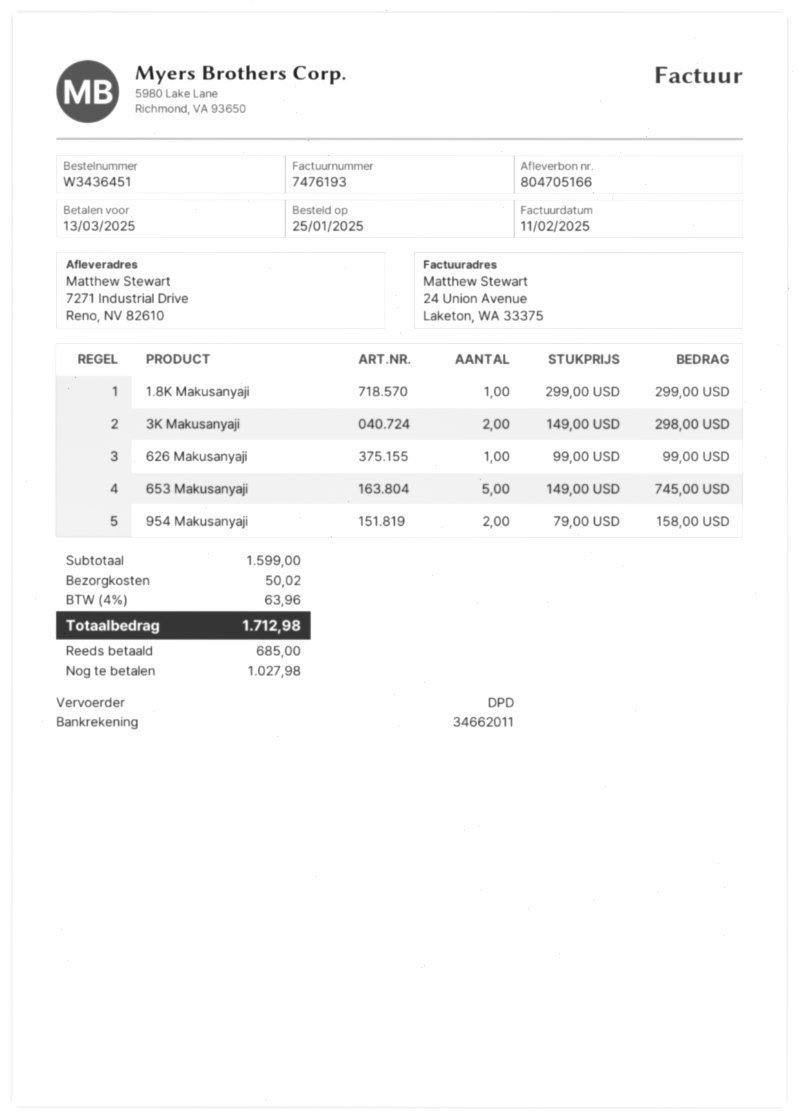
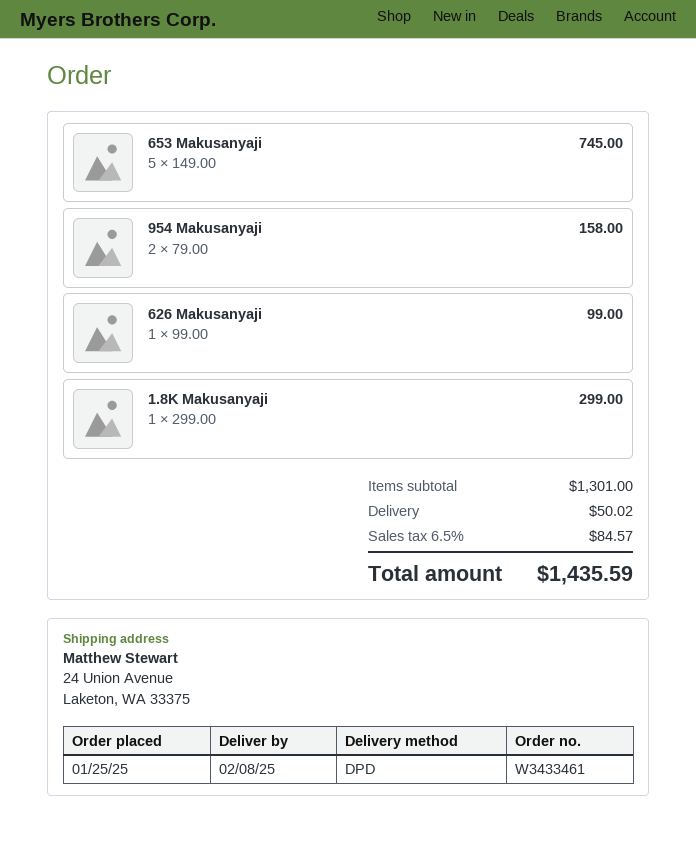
order number: W3436451 -> W3433461
ship to: 7271 Industrial Drive, Reno, NV 82610 -> 24 Union Avenue, Laketon, WA 33375
3K Makusanyaji: 2 x 149.00 = 298.00 -> none
subtotal: 1599.00 -> 1301.00
tax: 4% = 63.96 -> 6.5% = 84.57
total: 1712.98 -> 1435.59

